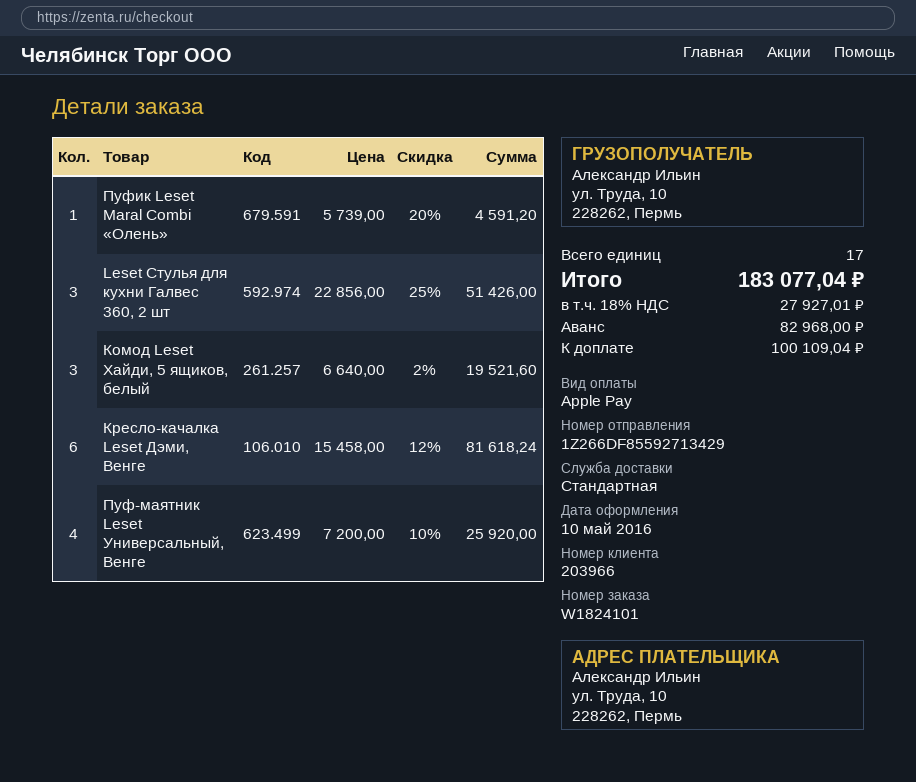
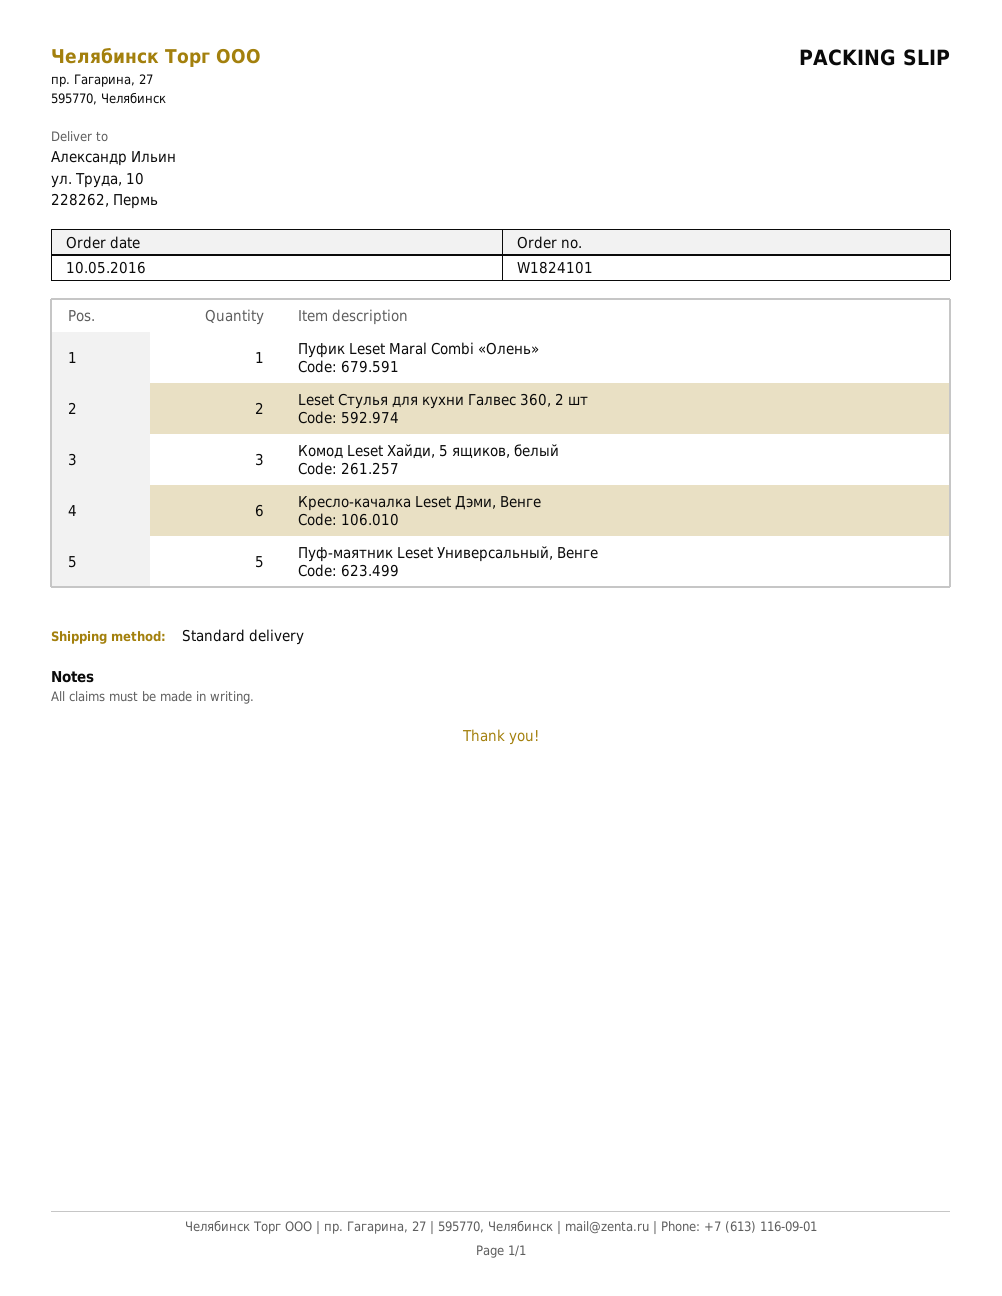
Leset Стулья для кухни Галвес 360, 2 шт: 3 -> 2
Пуф-маятник Leset Универсальный, Венге: 4 -> 5

